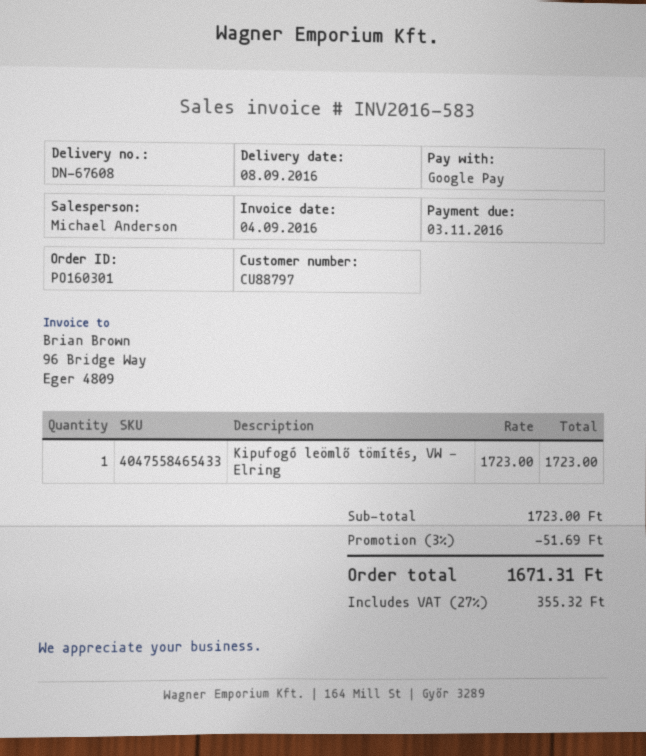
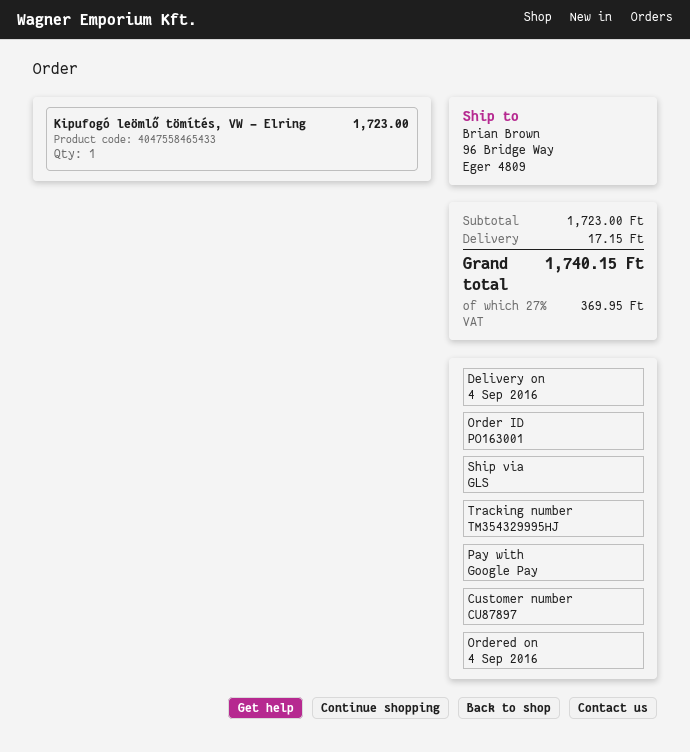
order number: PO160301 -> PO163001
delivery date: 2016-09-08 -> 2016-09-04
customer number: CU88797 -> CU87897
discount: 3% = 51.69 -> none
shipping: none -> 17.15
tax: 27% = 355.32 -> 27% = 369.95
total: 1671.31 -> 1740.15

